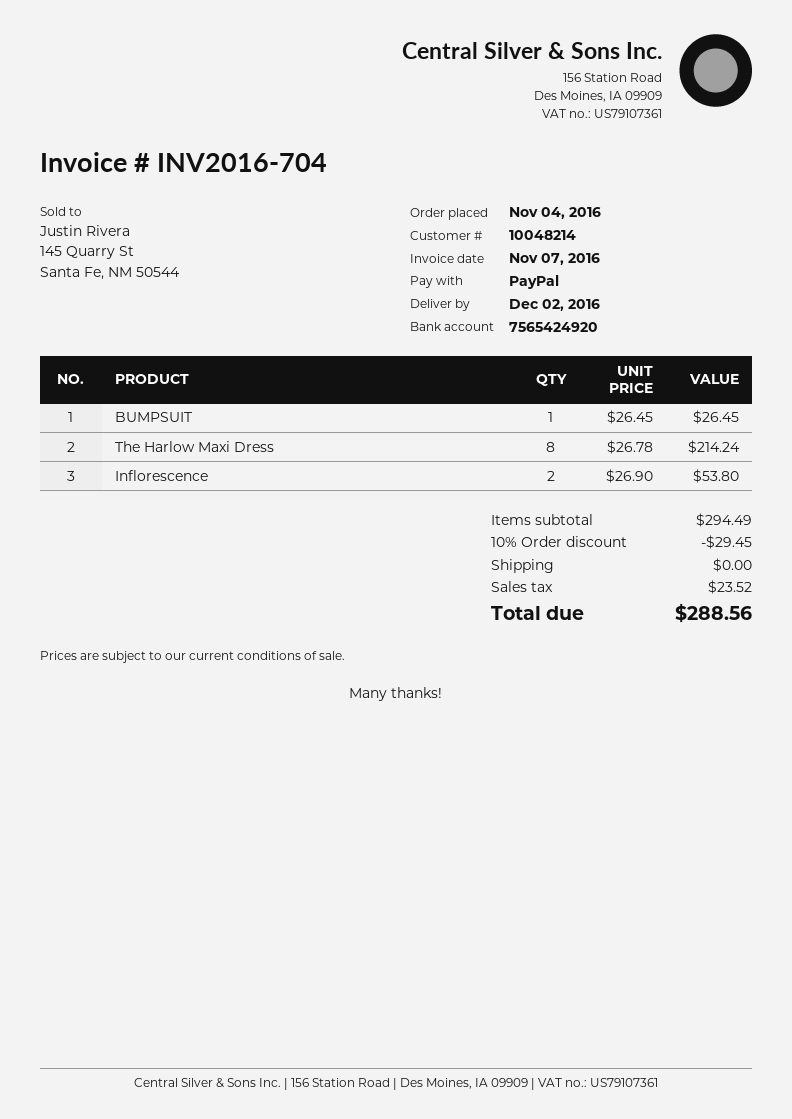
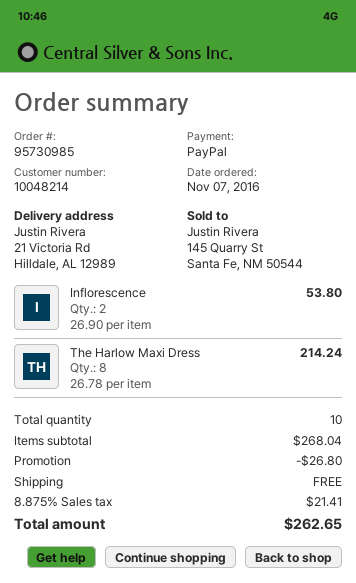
order date: 2016-11-04 -> 2016-11-07
BUMPSUIT: 1 x 26.45 = 26.45 -> none
subtotal: 294.49 -> 268.04
discount: 29.45 -> 26.80
tax: 23.52 -> 21.41
total: 288.56 -> 262.65

